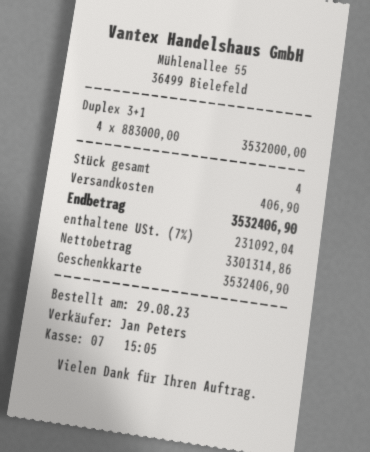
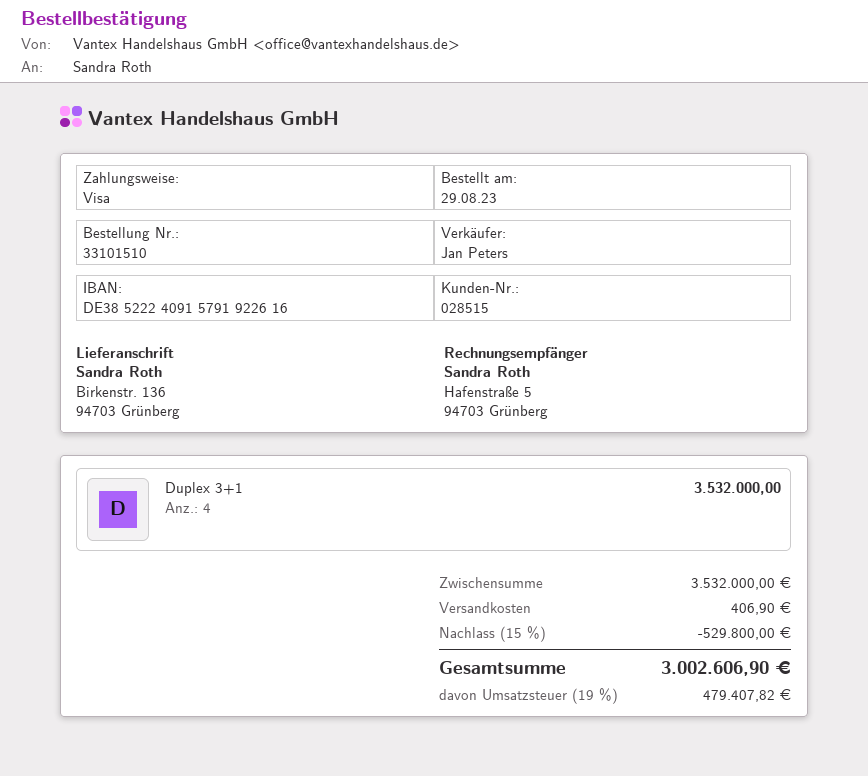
payment method: gift card -> Visa
discount: none -> 15% = 529800.00
tax: 7% = 231092.04 -> 19% = 479407.82
total: 3532406.90 -> 3002606.90

